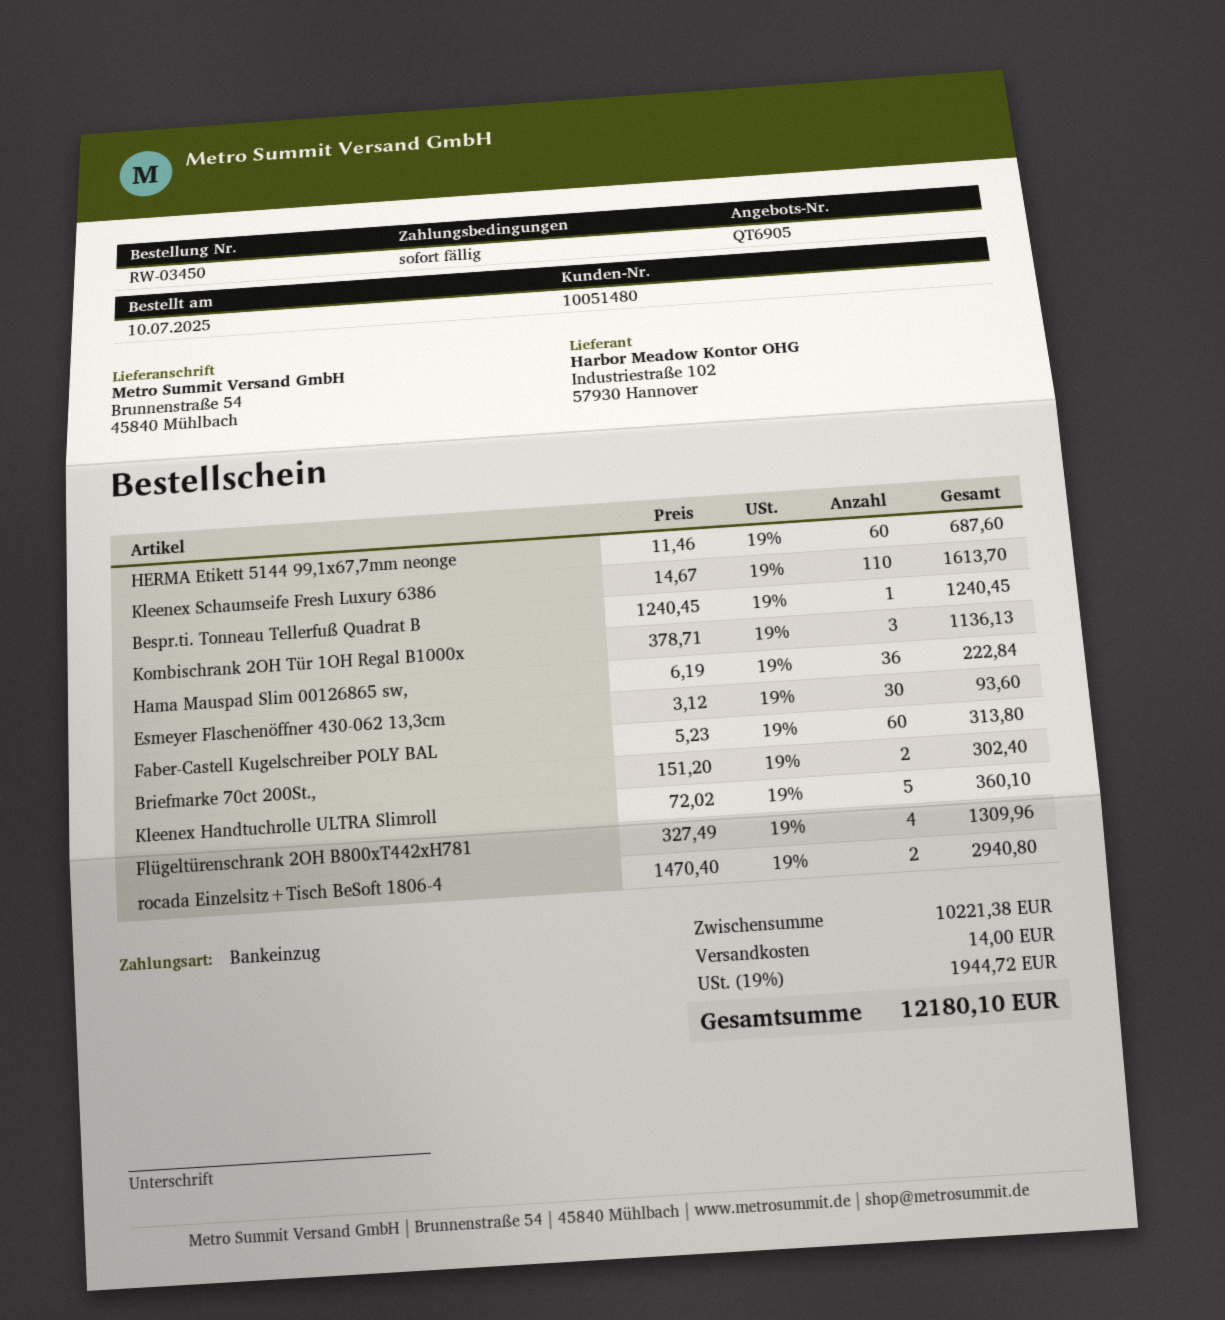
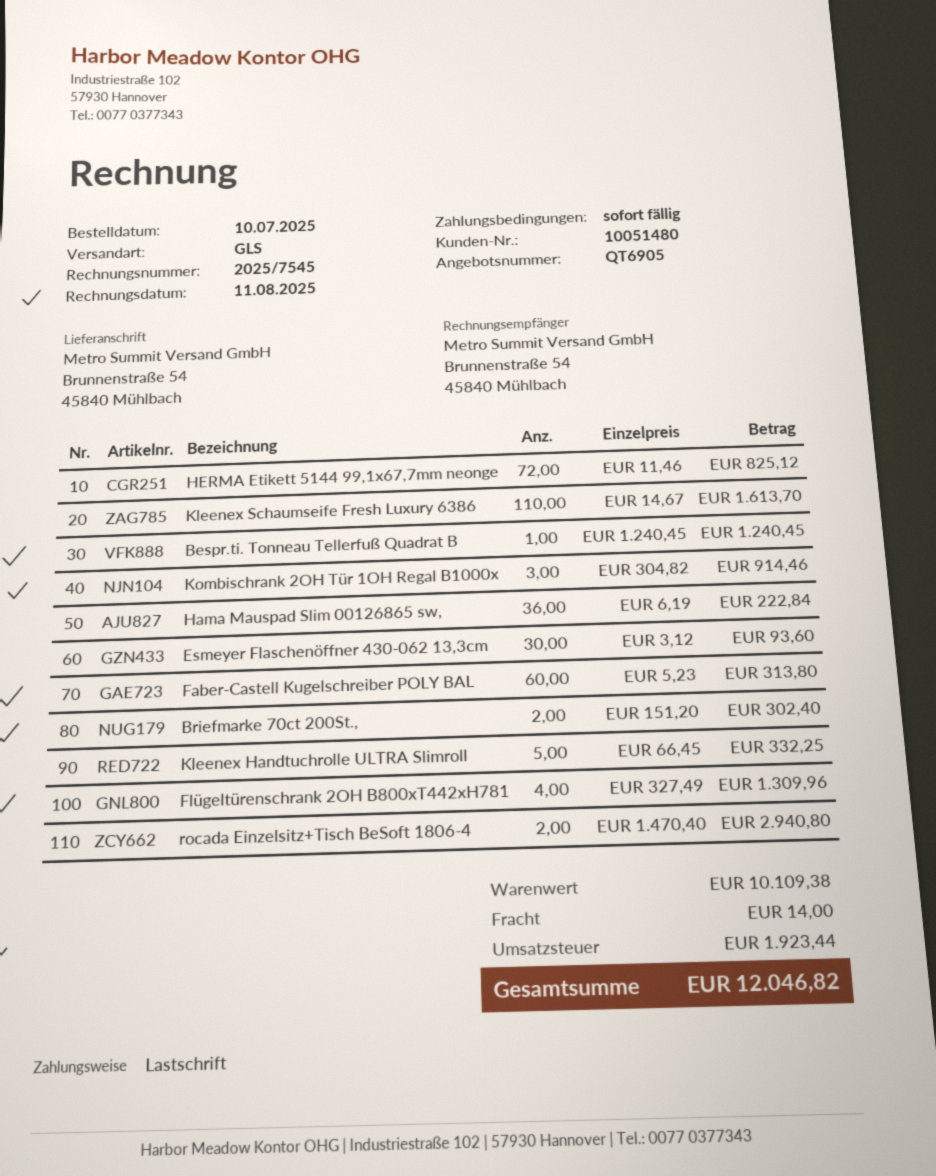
HERMA Etikett 5144 99,1x67,7mm neonge: 60 x 11.46 = 687.60 -> 72 x 11.46 = 825.12
Kombischrank 2OH Tür 1OH Regal B1000x: 3 x 378.71 = 1136.13 -> 3 x 304.82 = 914.46
Kleenex Handtuchrolle ULTRA Slimroll: 5 x 72.02 = 360.10 -> 5 x 66.45 = 332.25
subtotal: 10221.38 -> 10109.38
tax: 1944.72 -> 1923.44
total: 12180.10 -> 12046.82

